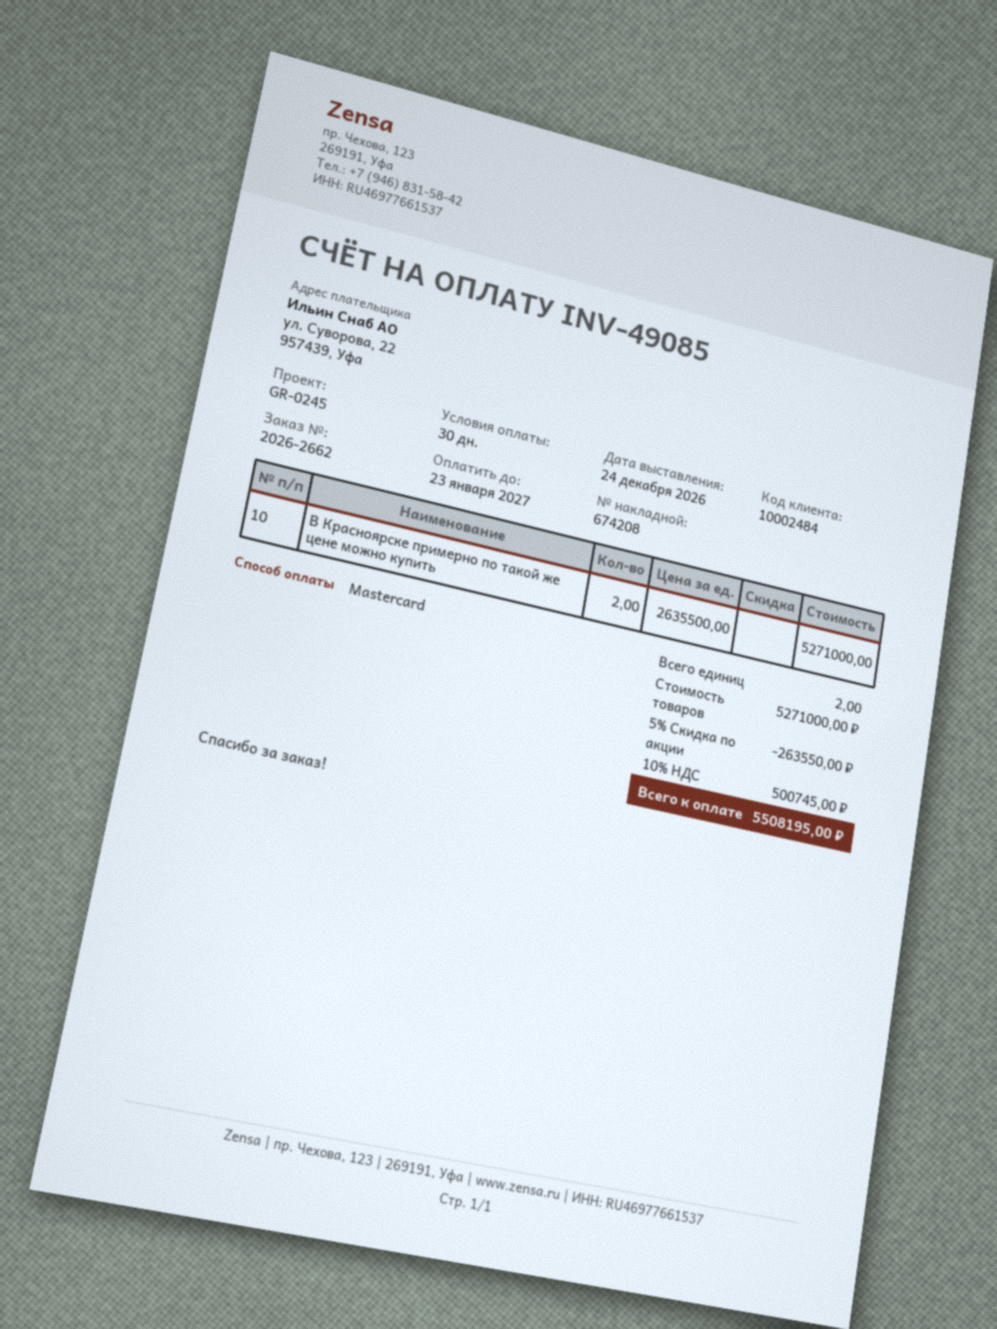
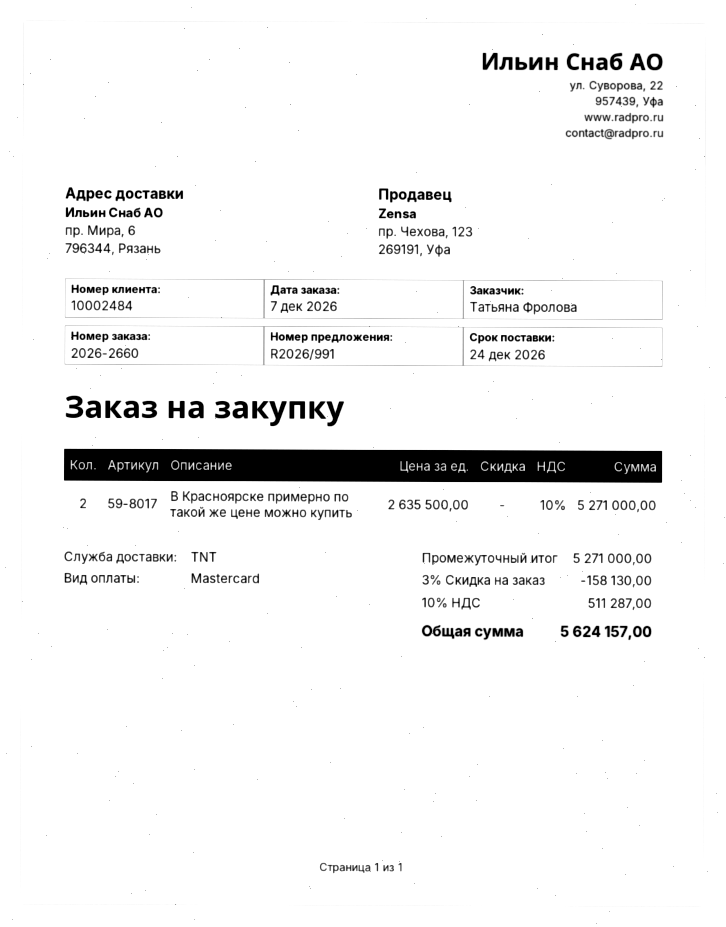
order number: 2026-2662 -> 2026-2660
discount: 5% = 263550.00 -> 3% = 158130.00
tax: 10% = 500745.00 -> 10% = 511287.00
total: 5508195.00 -> 5624157.00

